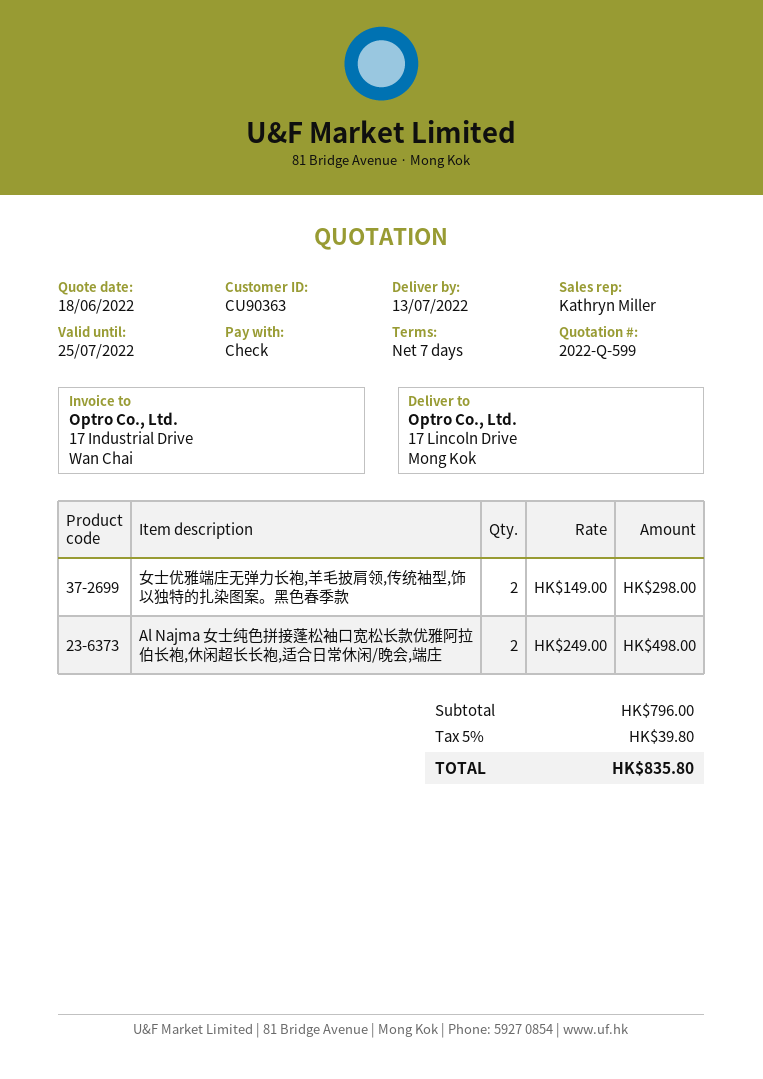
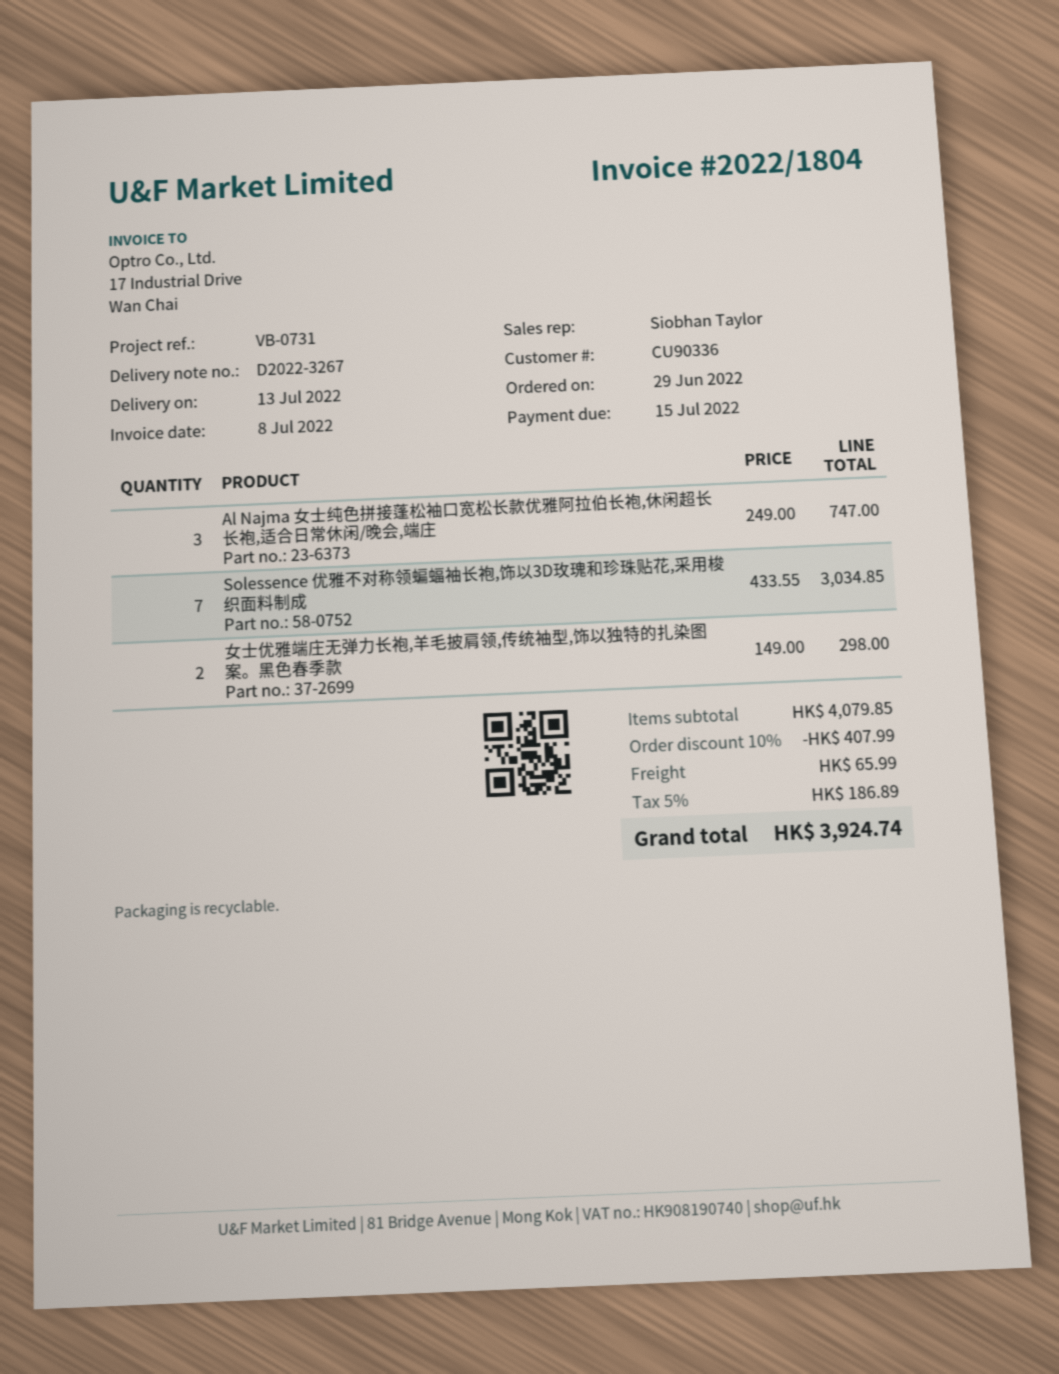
customer number: CU90363 -> CU90336
sales rep: Kathryn Miller -> Siobhan Taylor
Al Najma 女士纯色拼接蓬松袖口宽松长款优雅阿拉伯长袍,休闲超长长袍,适合日常休闲/晚会,端庄: 2 x 249.00 = 498.00 -> 3 x 249.00 = 747.00
Solessence 优雅不对称领蝙蝠袖长袍,饰以3D玫瑰和珍珠贴花,采用梭织面料制成: none -> 7 x 433.55 = 3034.85
subtotal: 796.00 -> 4079.85
discount: none -> 10% = 407.99
shipping: none -> 65.99
tax: 5% = 39.80 -> 5% = 186.89
total: 835.80 -> 3924.74

